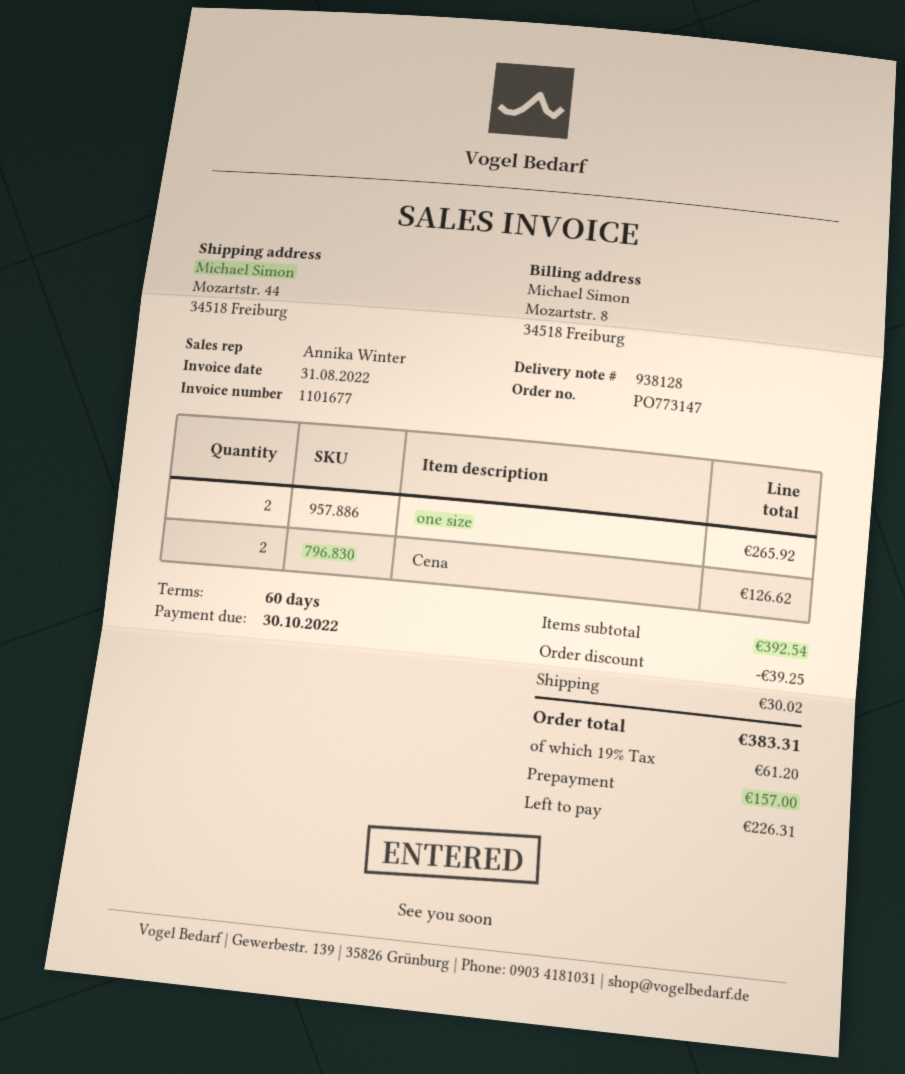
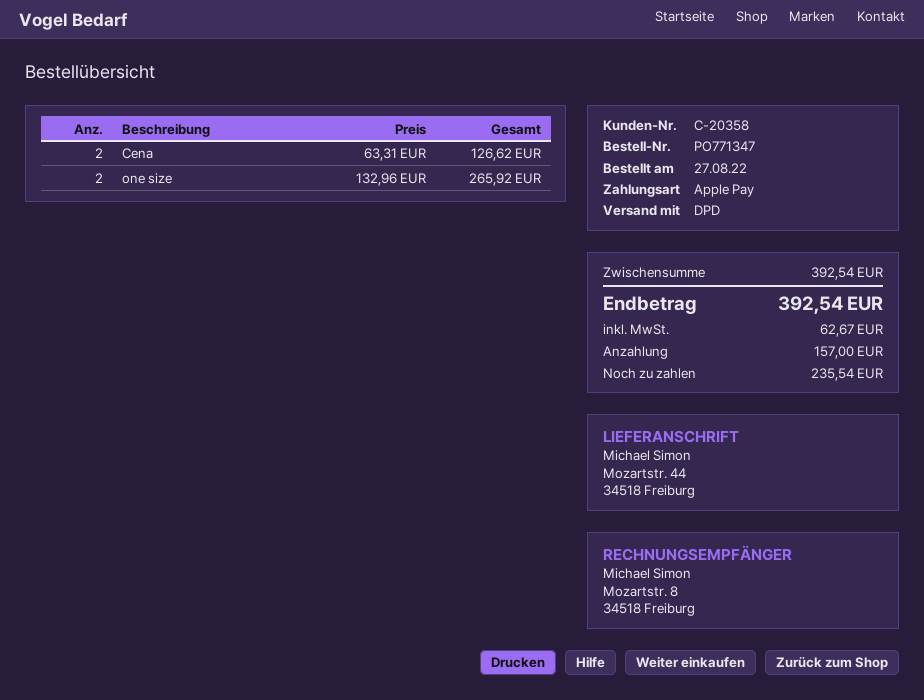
order number: PO773147 -> PO771347
discount: 39.25 -> none
shipping: 30.02 -> none
tax: 61.20 -> 62.67
total: 383.31 -> 392.54
balance: 226.31 -> 235.54

